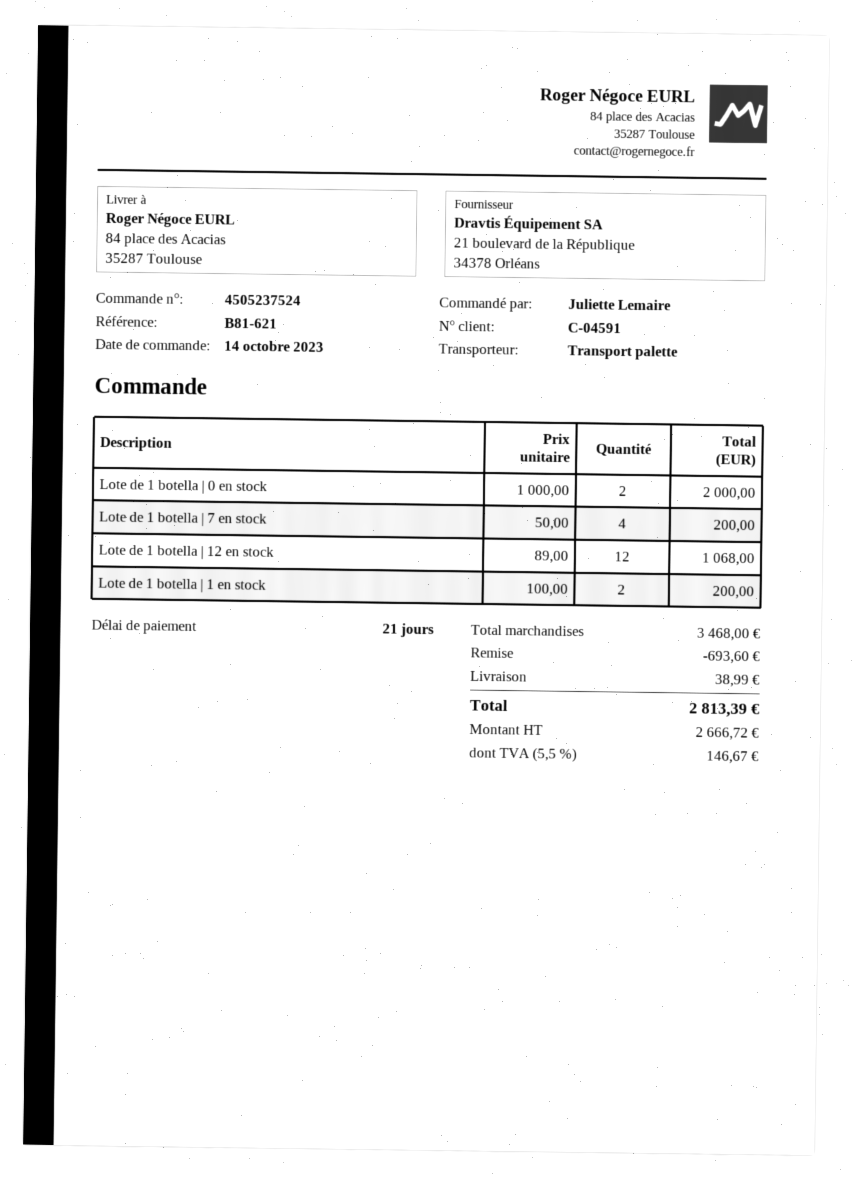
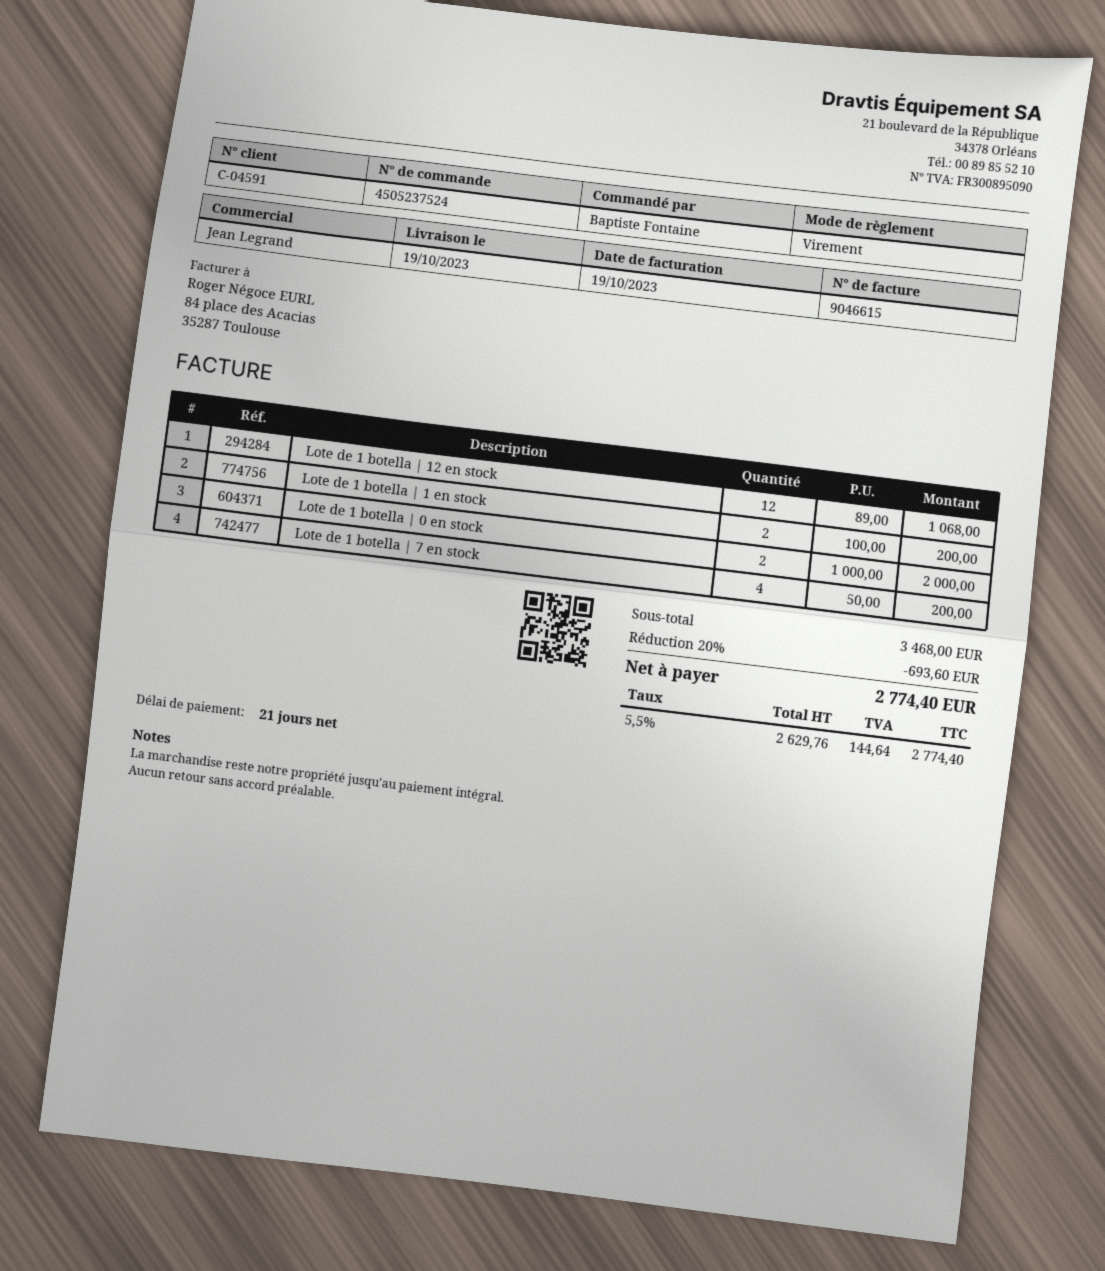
ordered by: Juliette Lemaire -> Baptiste Fontaine
shipping: 38.99 -> none
net: 2666.72 -> 2629.76
tax: 5.5% = 146.67 -> 5.5% = 144.64
total: 2813.39 -> 2774.40

